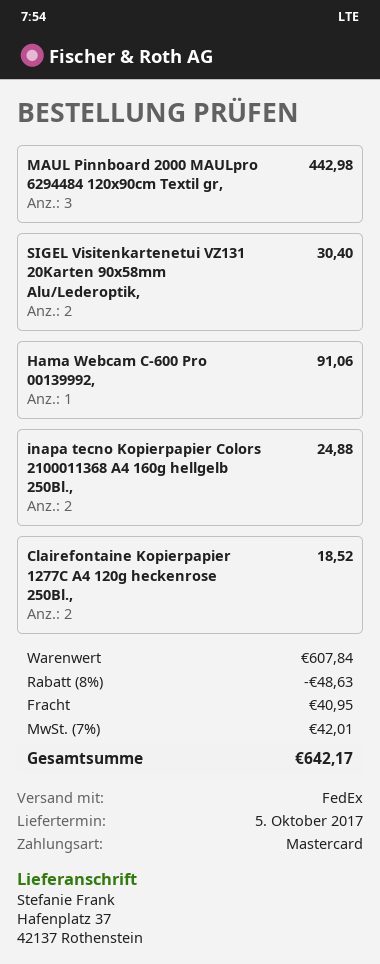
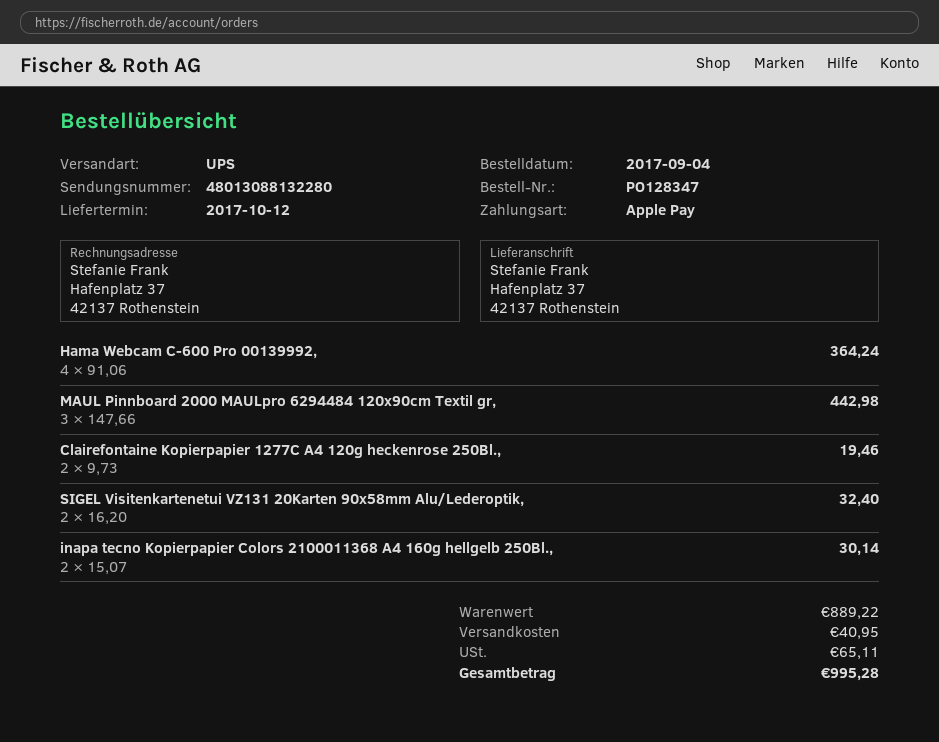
delivery date: 2017-10-05 -> 2017-10-12
payment method: Mastercard -> Apple Pay
shipping method: FedEx -> UPS
SIGEL Visitenkartenetui VZ131 20Karten 90x58mm Alu/Lederoptik,: 2 for 30.40 -> 2 for 32.40
Hama Webcam C-600 Pro 00139992,: 1 for 91.06 -> 4 for 364.24
inapa tecno Kopierpapier Colors 2100011368 A4 160g hellgelb 250Bl.,: 2 for 24.88 -> 2 for 30.14
Clairefontaine Kopierpapier 1277C A4 120g heckenrose 250Bl.,: 2 for 18.52 -> 2 for 19.46
subtotal: 607.84 -> 889.22
discount: 8% = 48.63 -> none
tax: 42.01 -> 65.11
total: 642.17 -> 995.28

